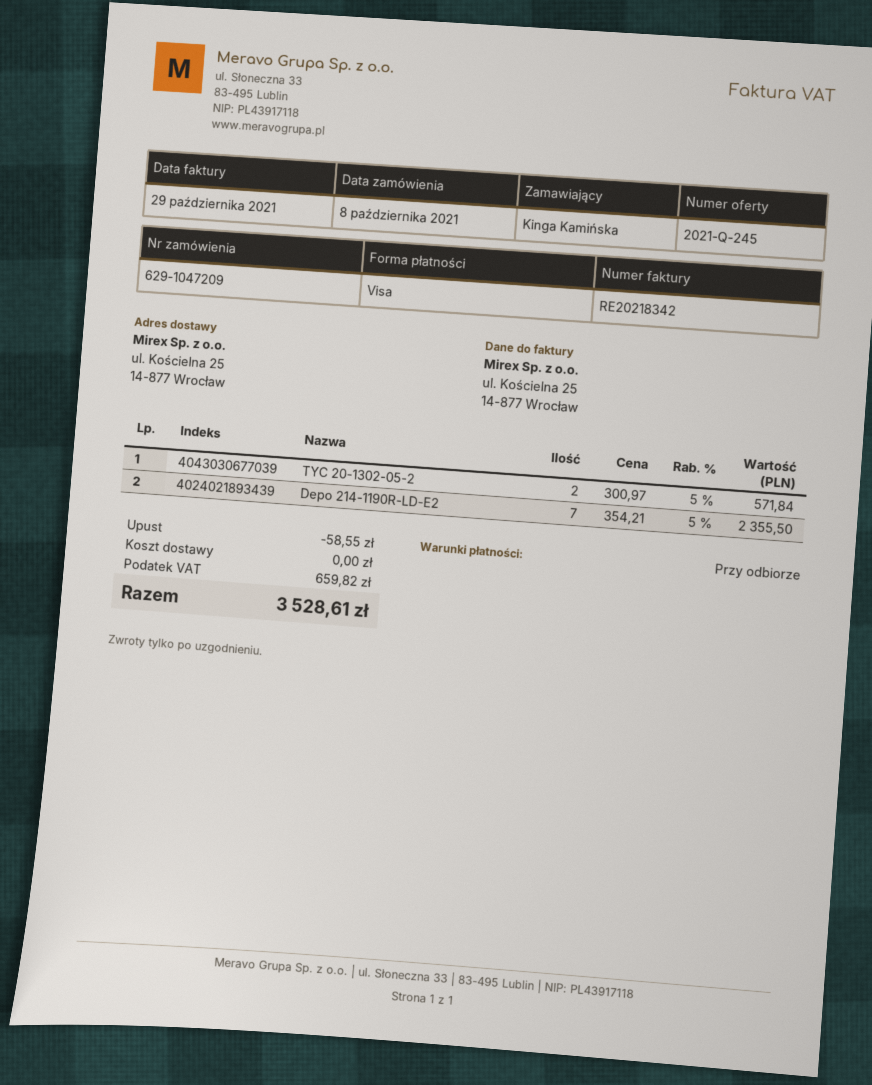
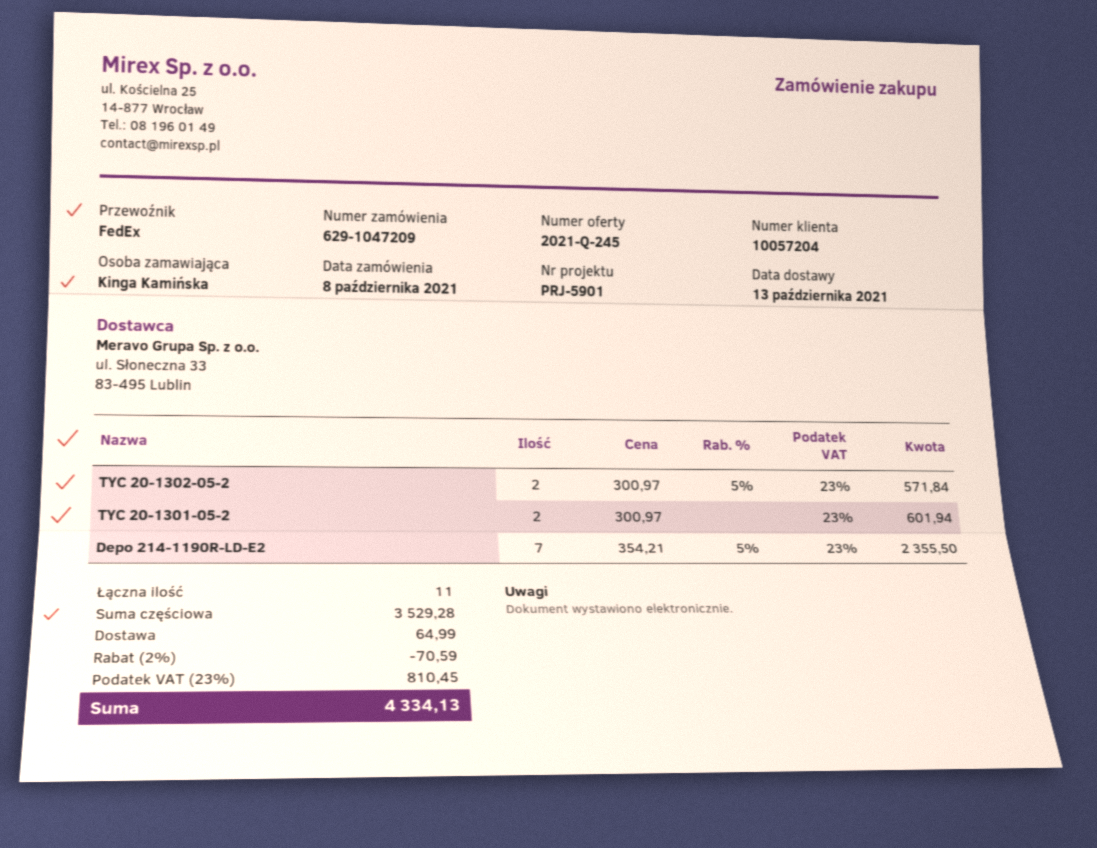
TYC 20-1301-05-2: none -> 2 x 300.97 = 601.94
discount: 58.55 -> 70.59
shipping: 0.00 -> 64.99
tax: 659.82 -> 810.45
total: 3528.61 -> 4334.13

